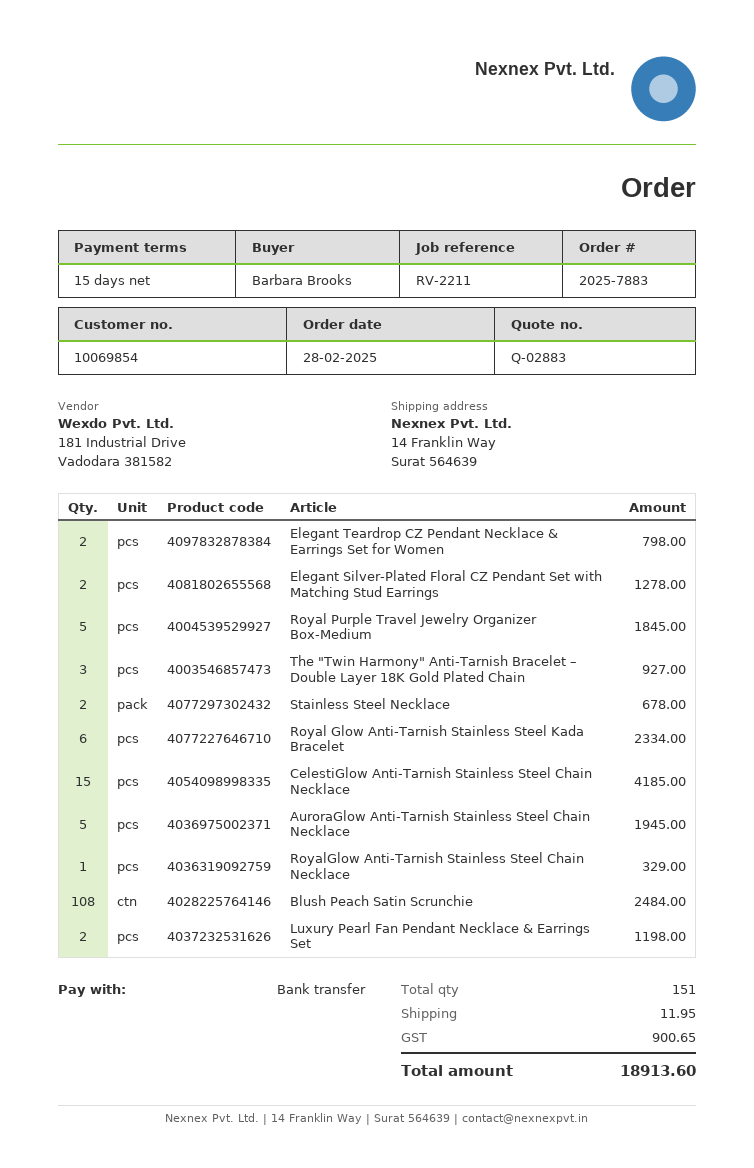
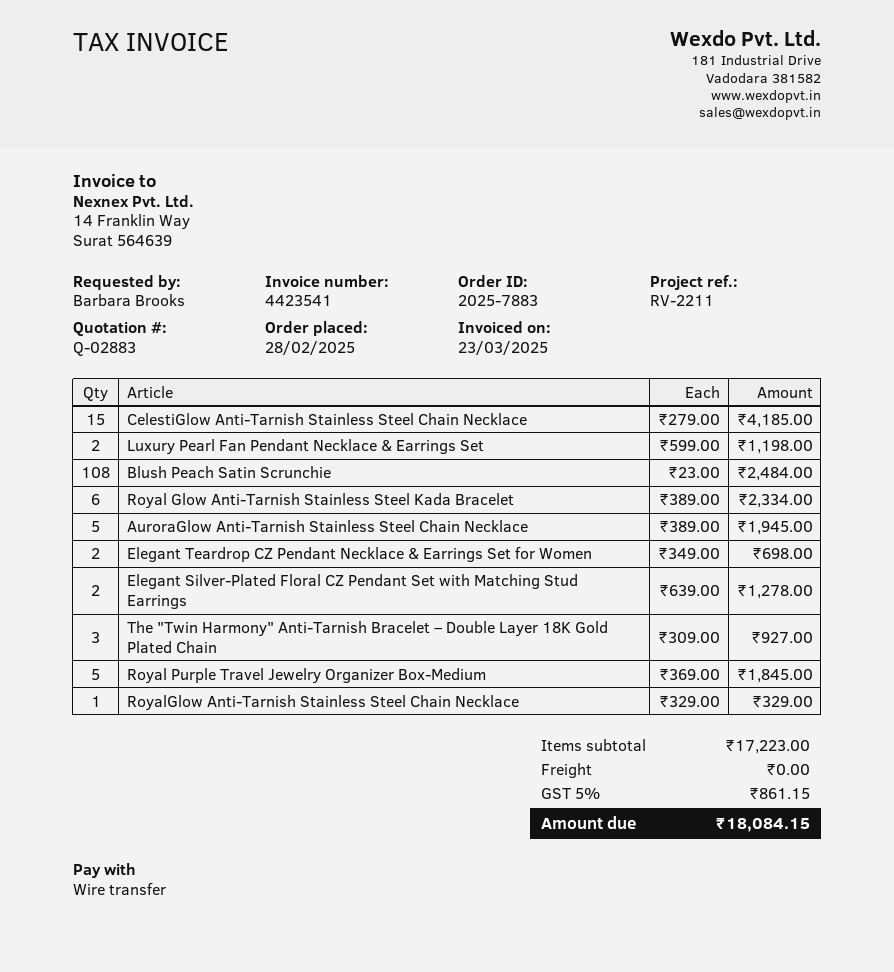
Elegant Teardrop CZ Pendant Necklace & Earrings Set for Women: 2 for 798.00 -> 2 for 698.00
Stainless Steel Necklace: 2 for 678.00 -> none
shipping: 11.95 -> 0.00
tax: 900.65 -> 861.15
total: 18913.60 -> 18084.15

